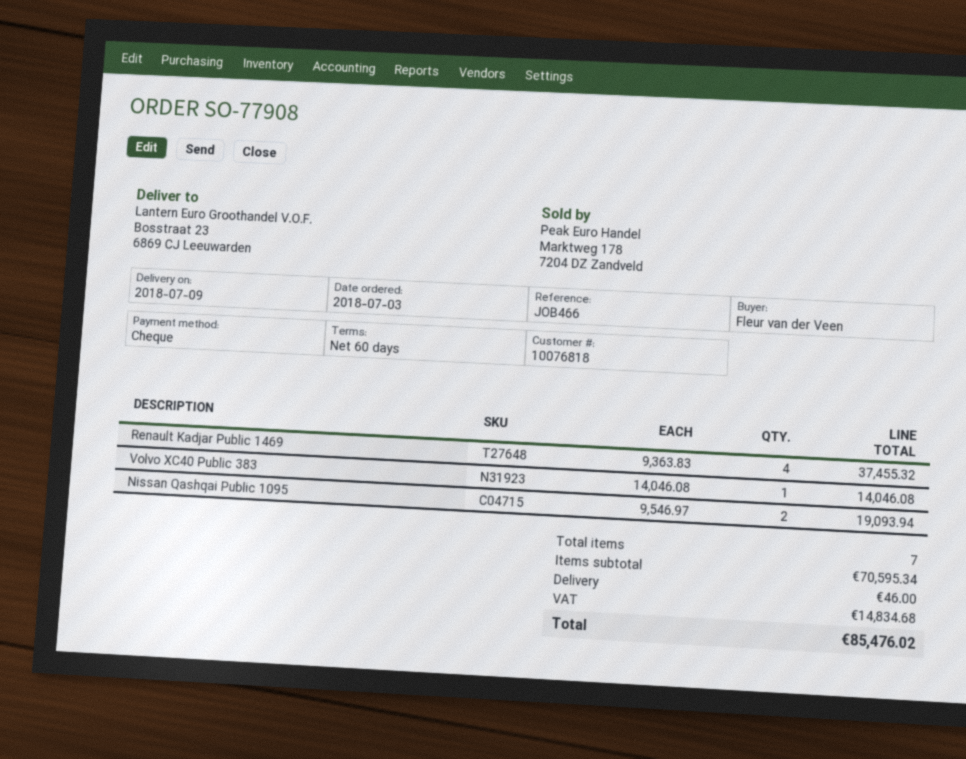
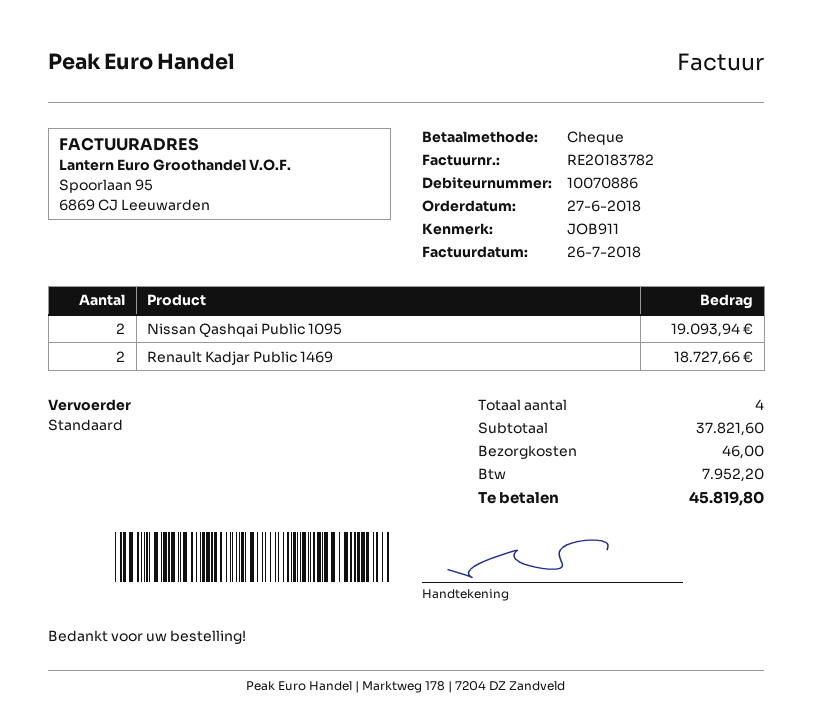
order date: 2018-07-03 -> 2018-06-27
customer number: 10076818 -> 10070886
reference: JOB466 -> JOB911
Renault Kadjar Public 1469: 4 for 37455.32 -> 2 for 18727.66
Volvo XC40 Public 383: 1 for 14046.08 -> none
total quantity: 7 -> 4
subtotal: 70595.34 -> 37821.60
tax: 14834.68 -> 7952.20
total: 85476.02 -> 45819.80

